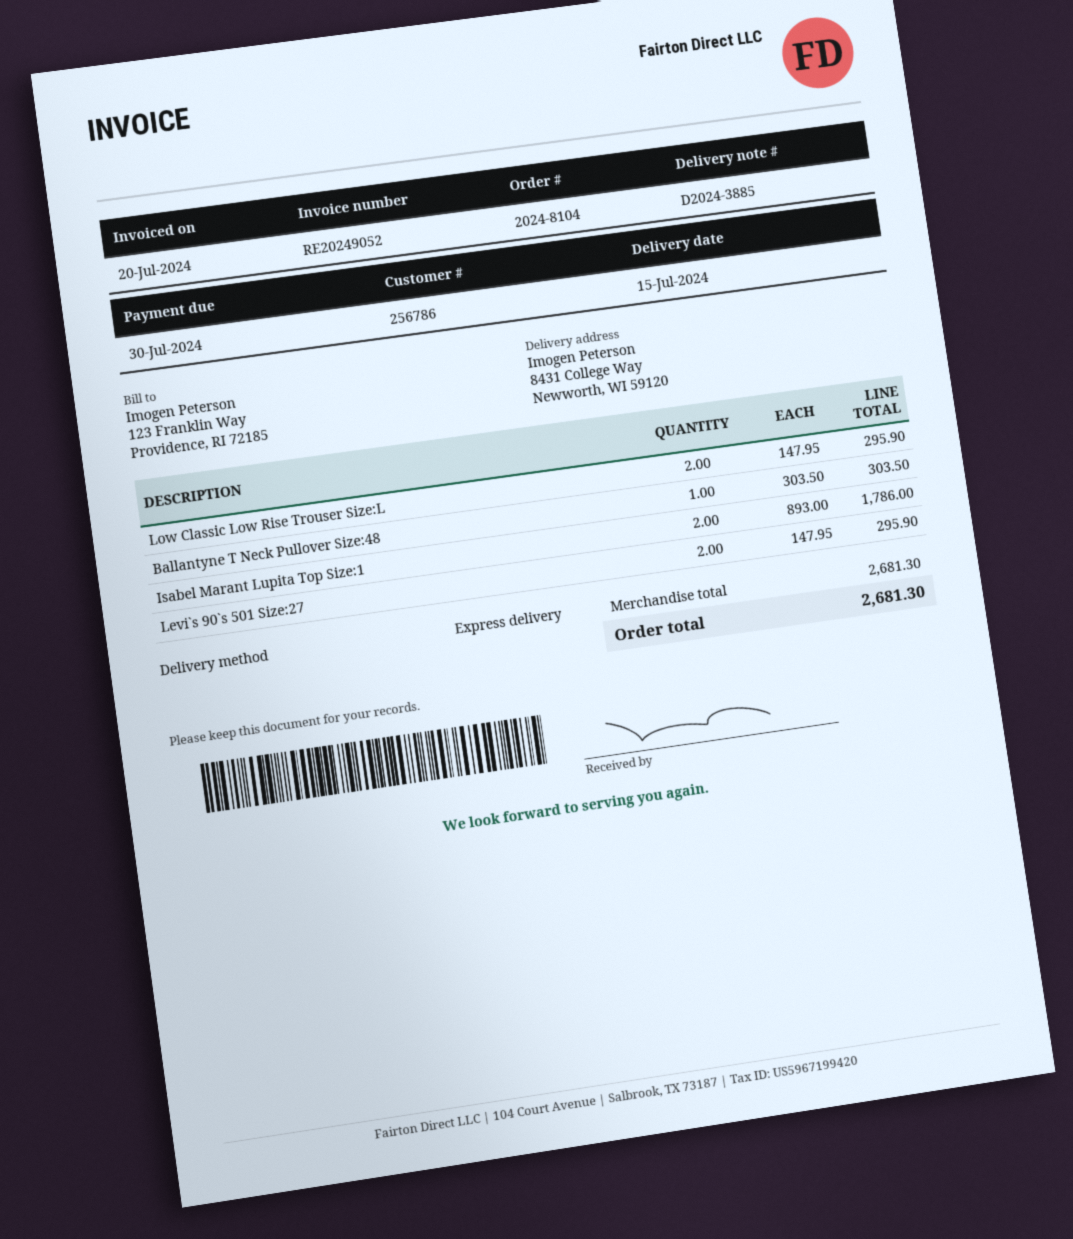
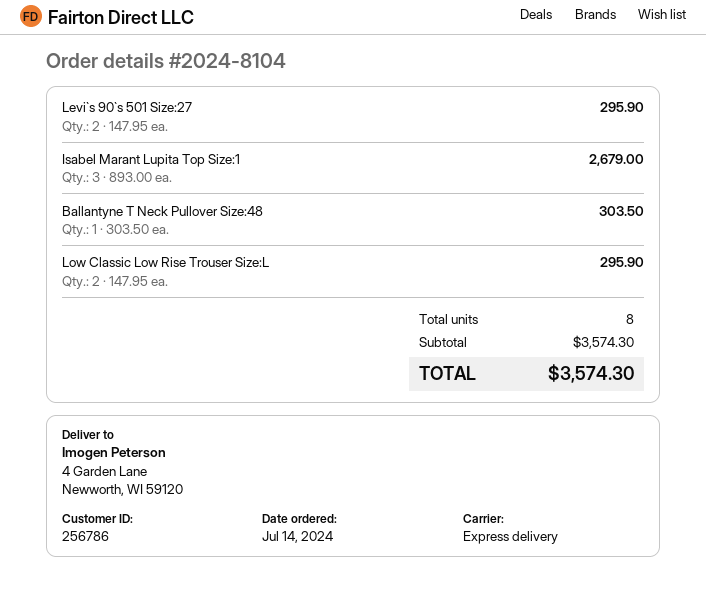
ship to: 8431 College Way, Newworth, WI 59120 -> 4 Garden Lane, Newworth, WI 59120
Isabel Marant Lupita Top Size:1: 2 x 893.00 = 1786.00 -> 3 x 893.00 = 2679.00
subtotal: 2681.30 -> 3574.30
total: 2681.30 -> 3574.30

